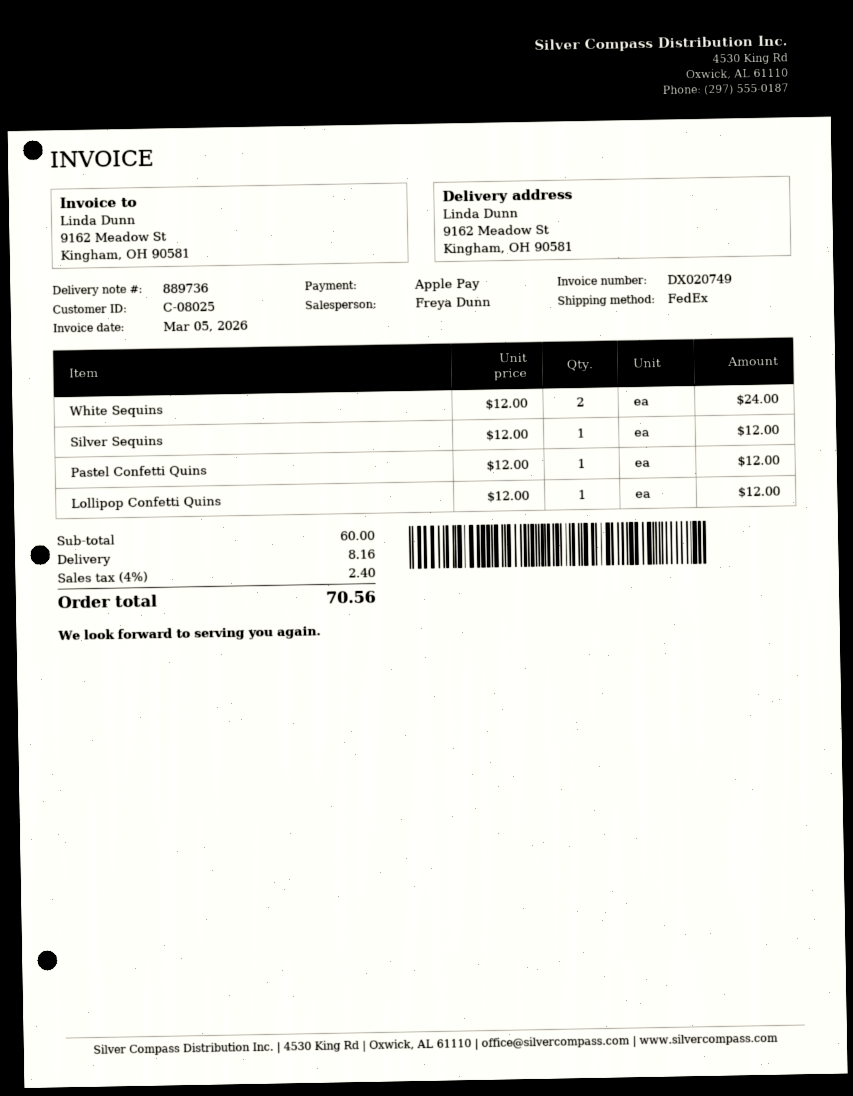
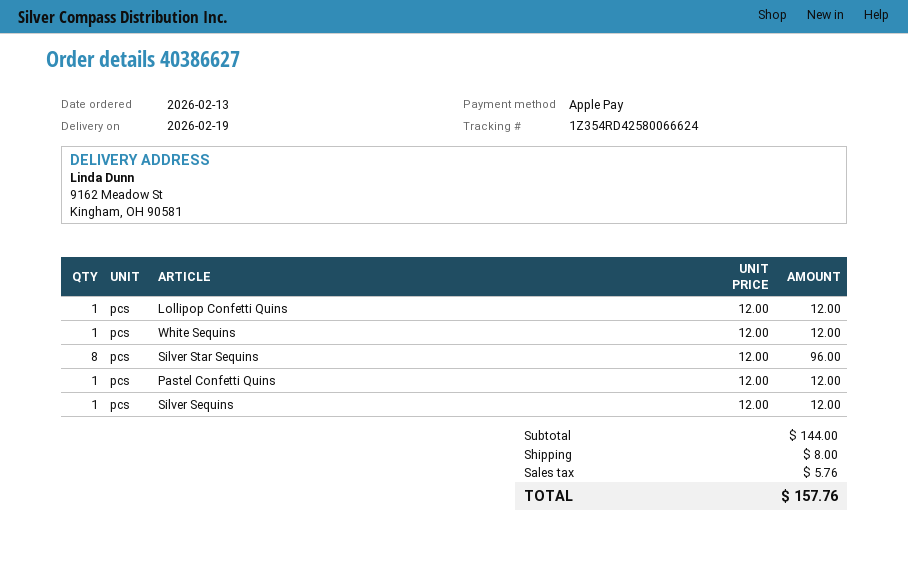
White Sequins: 2 x 12.00 = 24.00 -> 1 x 12.00 = 12.00
Silver Star Sequins: none -> 8 x 12.00 = 96.00
subtotal: 60.00 -> 144.00
shipping: 8.16 -> 8.00
tax: 2.40 -> 5.76
total: 70.56 -> 157.76

